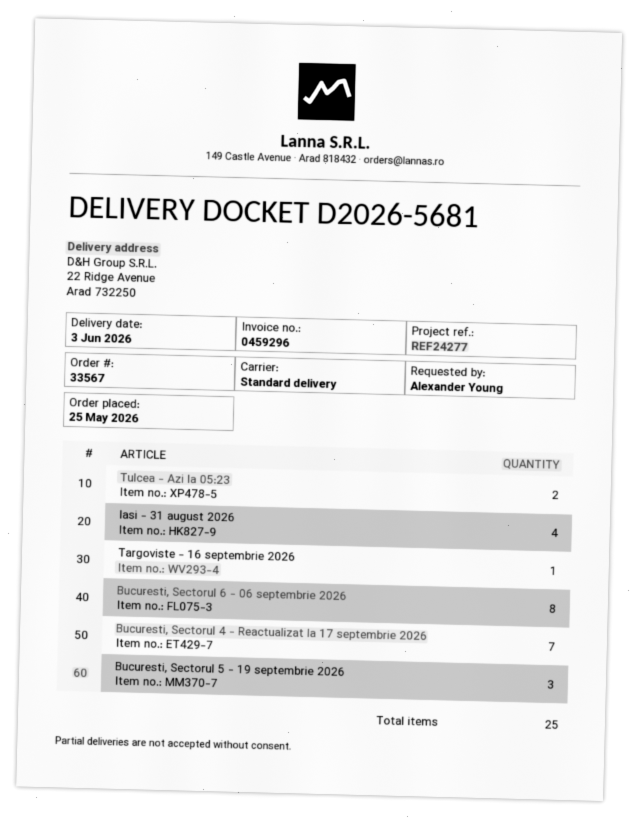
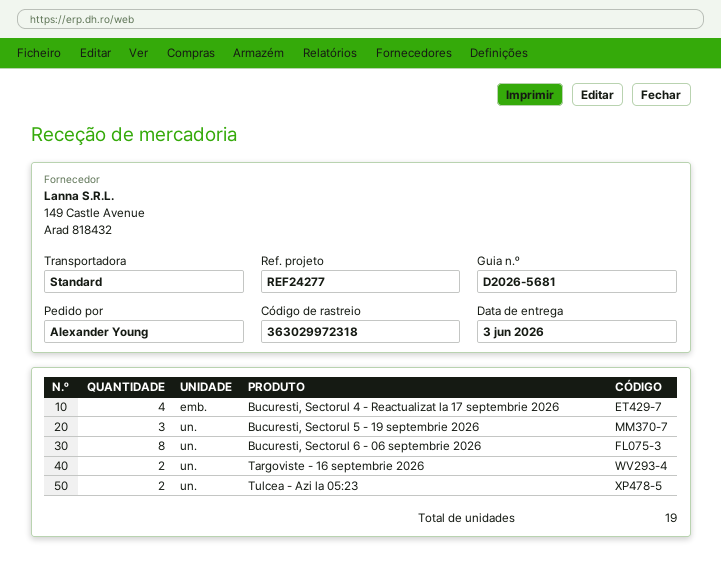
Iasi - 31 august 2026: 4 -> none
Targoviste - 16 septembrie 2026: 1 -> 2
Bucuresti, Sectorul 4 - Reactualizat la 17 septembrie 2026: 7 -> 4
total quantity: 25 -> 19

